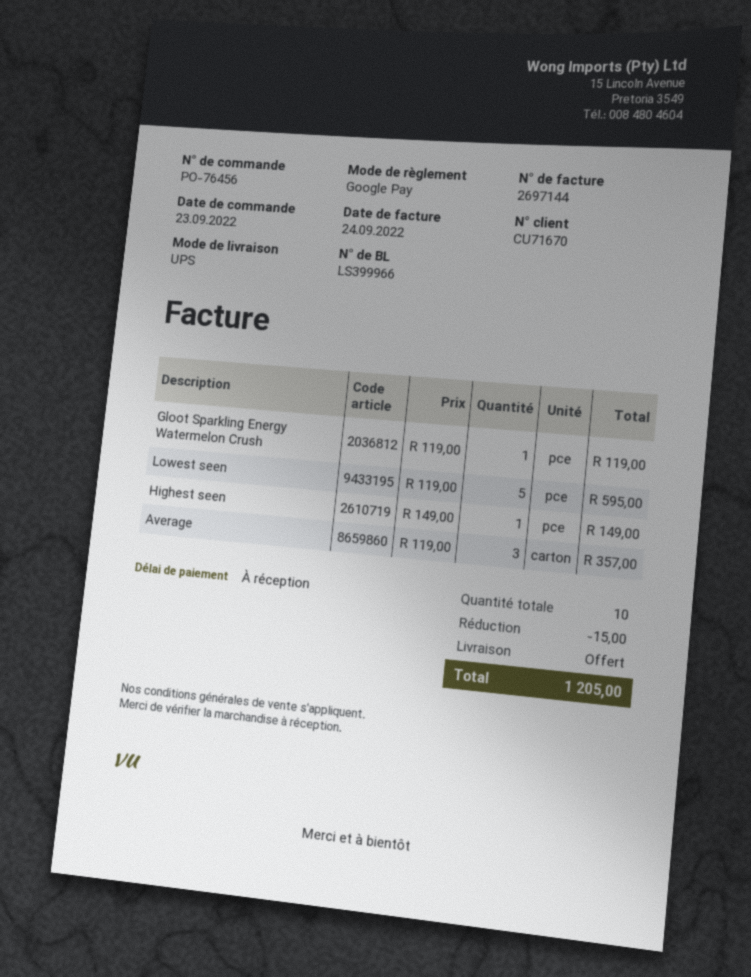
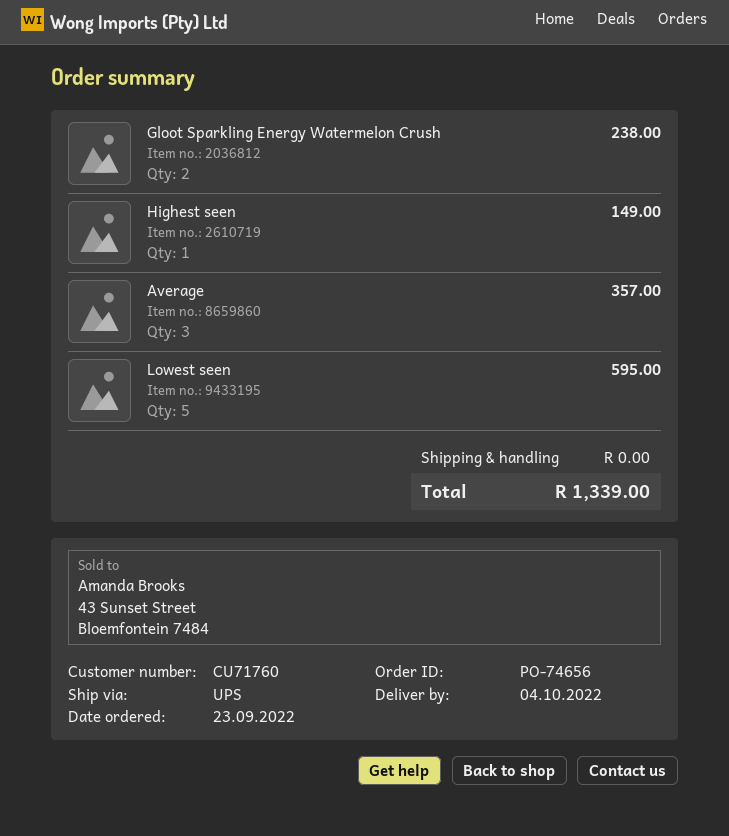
order number: PO-76456 -> PO-74656
customer number: CU71670 -> CU71760
Gloot Sparkling Energy Watermelon Crush: 1 for 119.00 -> 2 for 238.00
discount: 15.00 -> none
total: 1205.00 -> 1339.00

